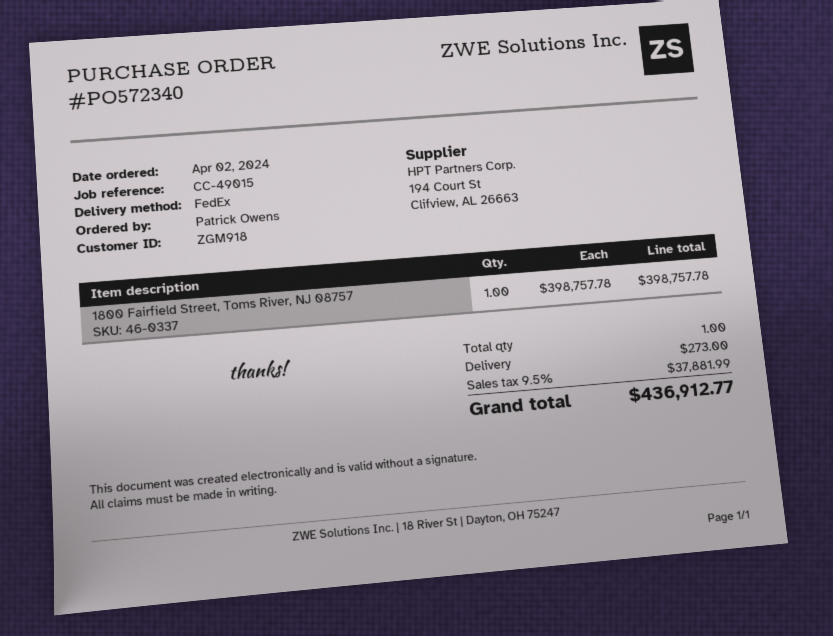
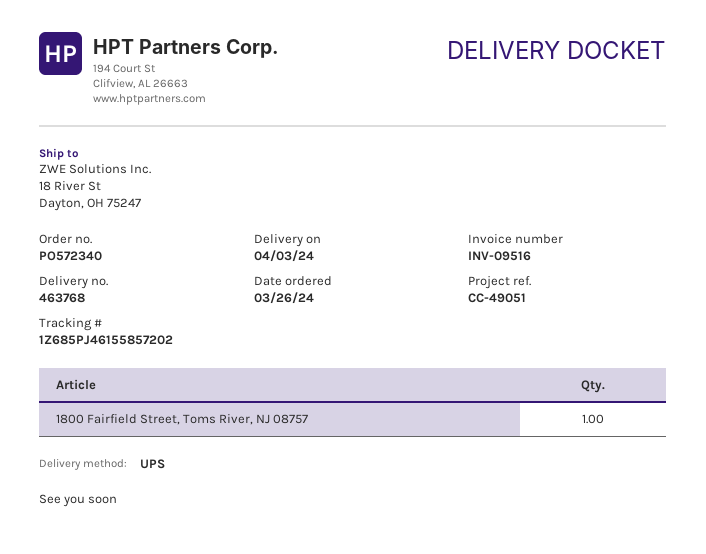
order date: 2024-04-02 -> 2024-03-26
reference: CC-49015 -> CC-49051
shipping method: FedEx -> UPS

